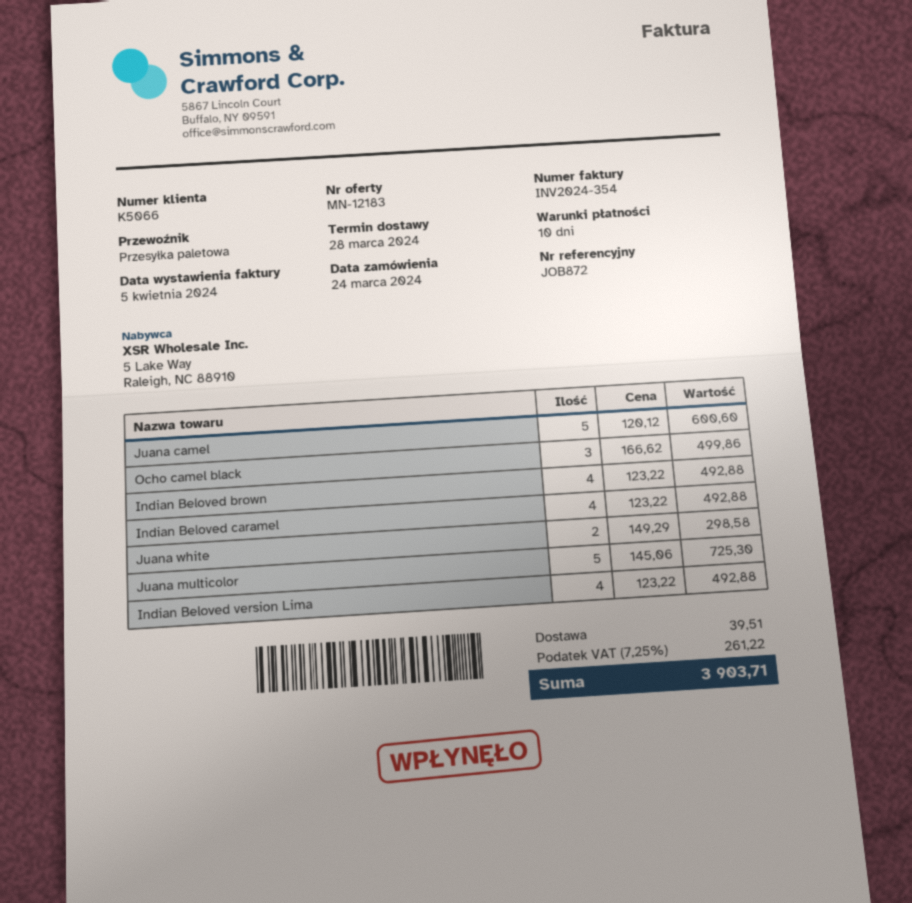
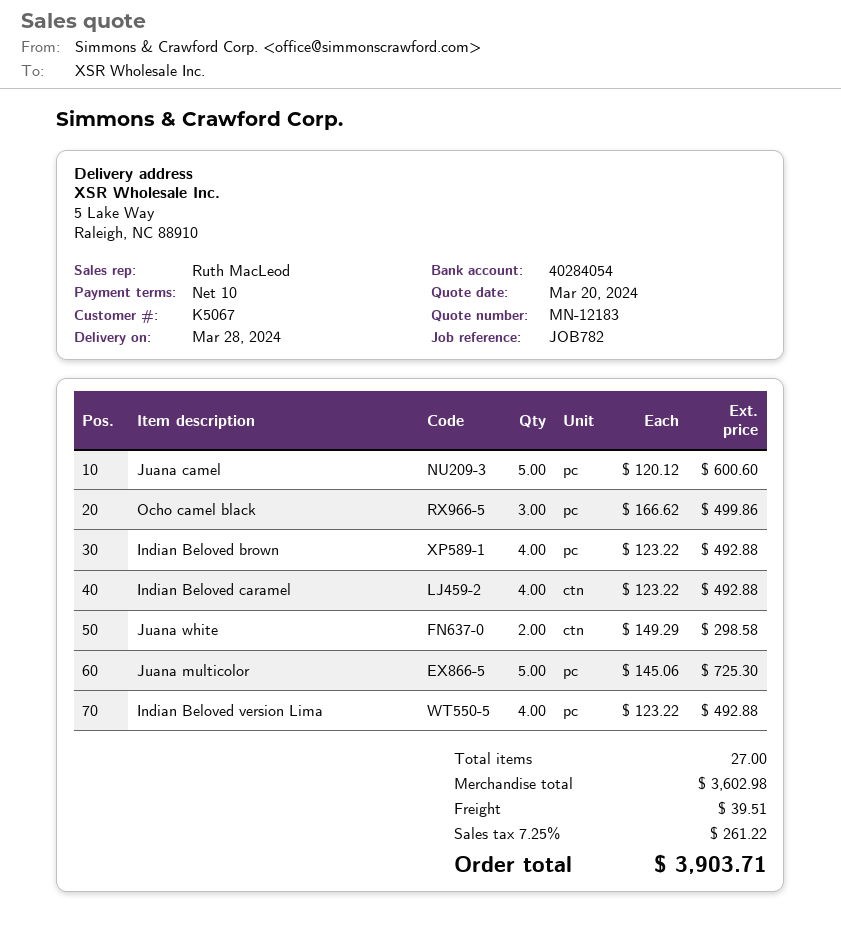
customer number: K5066 -> K5067
reference: JOB872 -> JOB782

